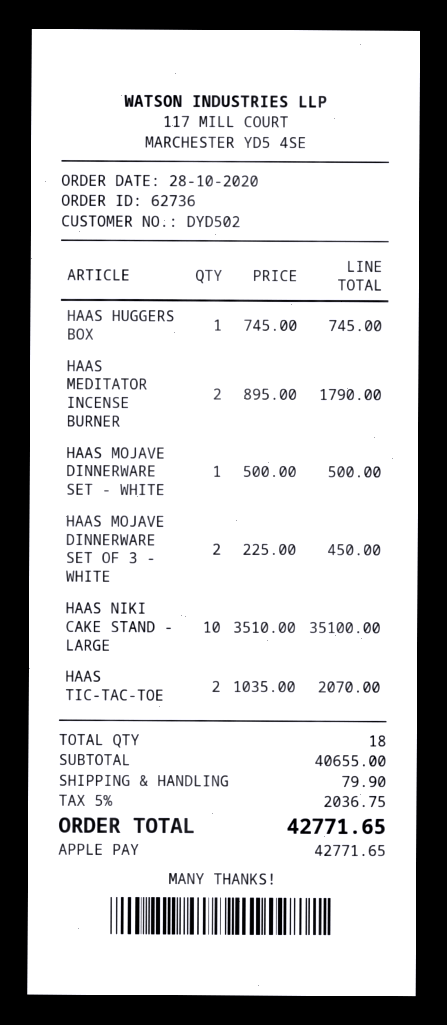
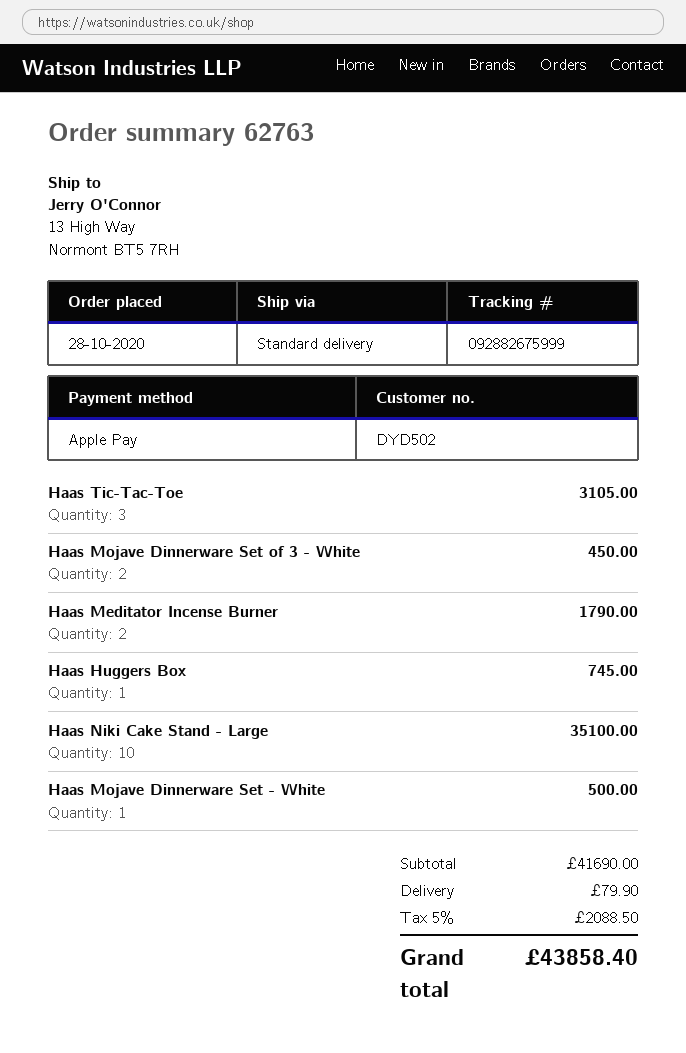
order number: 62736 -> 62763
HAAS TIC-TAC-TOE: 2 for 2070.00 -> 3 for 3105.00
subtotal: 40655.00 -> 41690.00
tax: 5% = 2036.75 -> 5% = 2088.50
total: 42771.65 -> 43858.40

